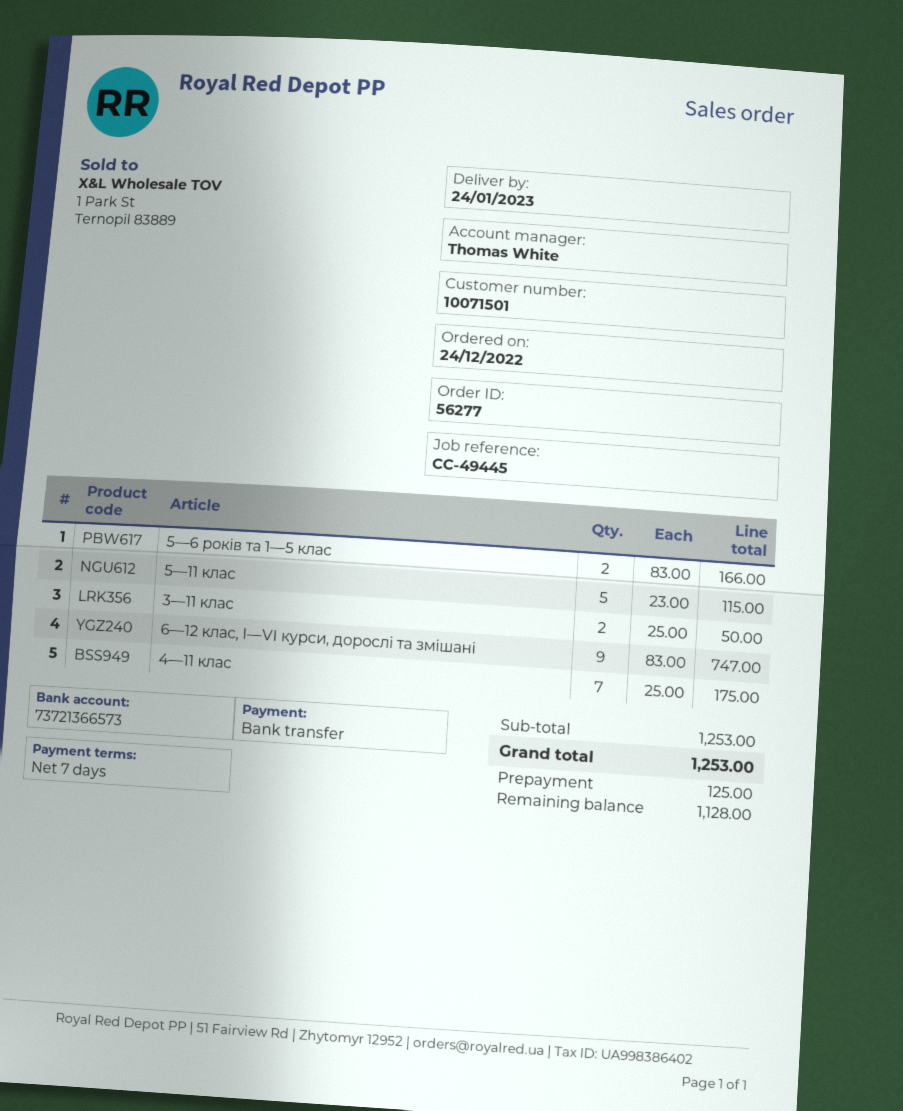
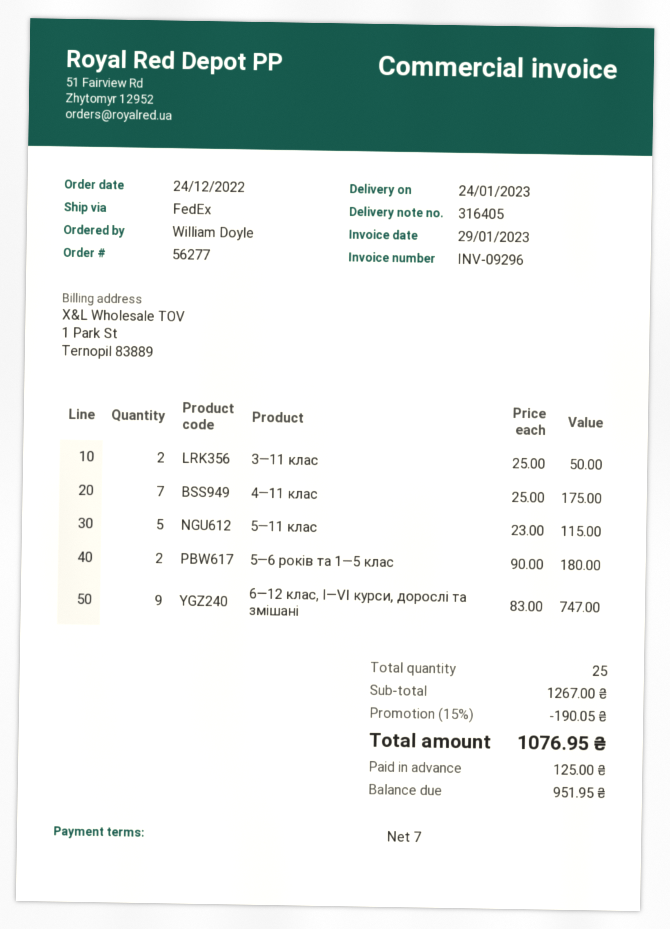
5—6 років та 1—5 клас: 2 x 83.00 = 166.00 -> 2 x 90.00 = 180.00
subtotal: 1253.00 -> 1267.00
discount: none -> 15% = 190.05
total: 1253.00 -> 1076.95
balance: 1128.00 -> 951.95

